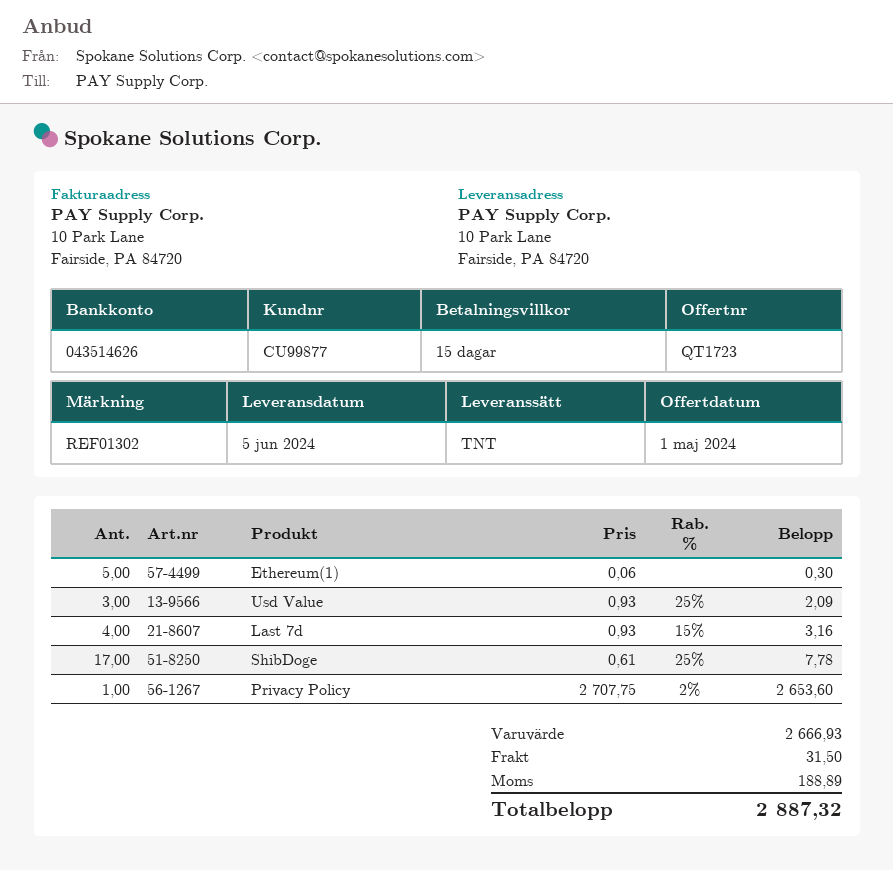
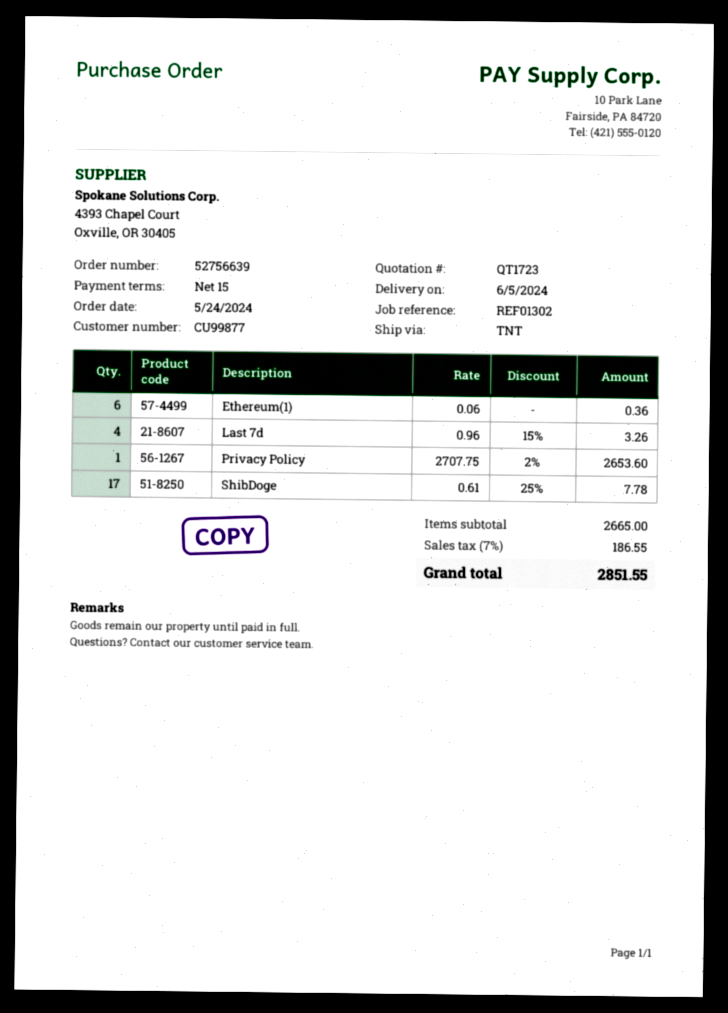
Ethereum(1): 5 x 0.06 = 0.30 -> 6 x 0.06 = 0.36
Usd Value: 3 x 0.93 - 25% = 2.09 -> none
Last 7d: 4 x 0.93 - 15% = 3.16 -> 4 x 0.96 - 15% = 3.26
subtotal: 2666.93 -> 2665.00
shipping: 31.50 -> none
tax: 188.89 -> 186.55
total: 2887.32 -> 2851.55

